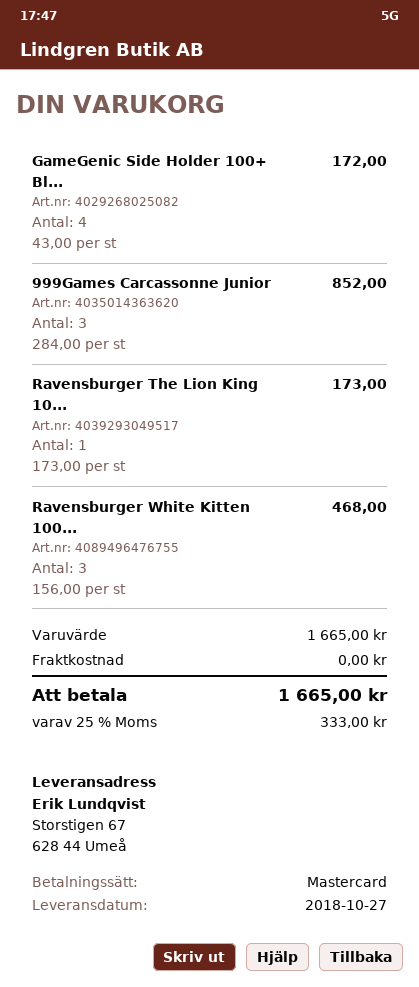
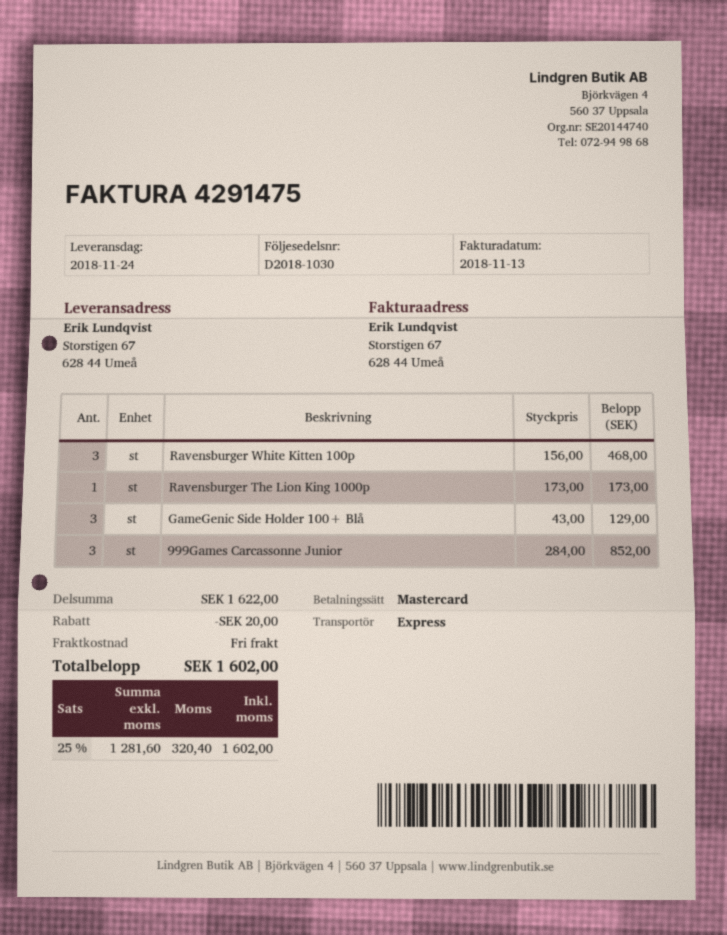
delivery date: 2018-10-27 -> 2018-11-24
GameGenic Side Holder 100+ Bl...: 4 x 43.00 = 172.00 -> 3 x 43.00 = 129.00
subtotal: 1665.00 -> 1622.00
discount: none -> 20.00
tax: 25% = 333.00 -> 25% = 320.40
total: 1665.00 -> 1602.00

